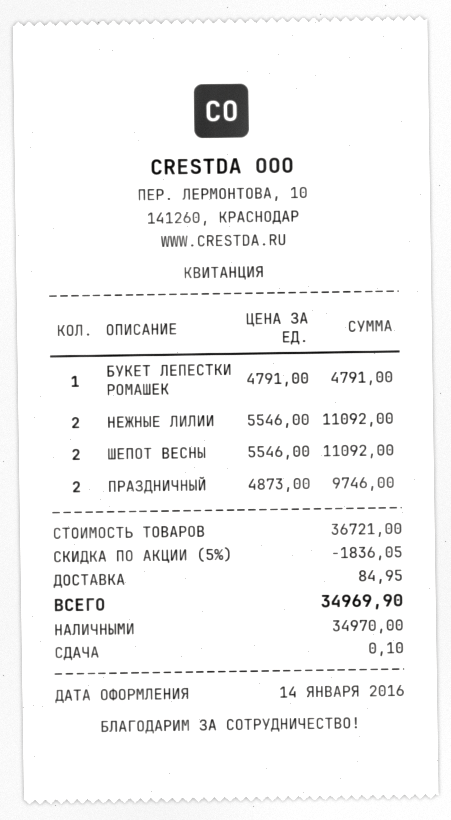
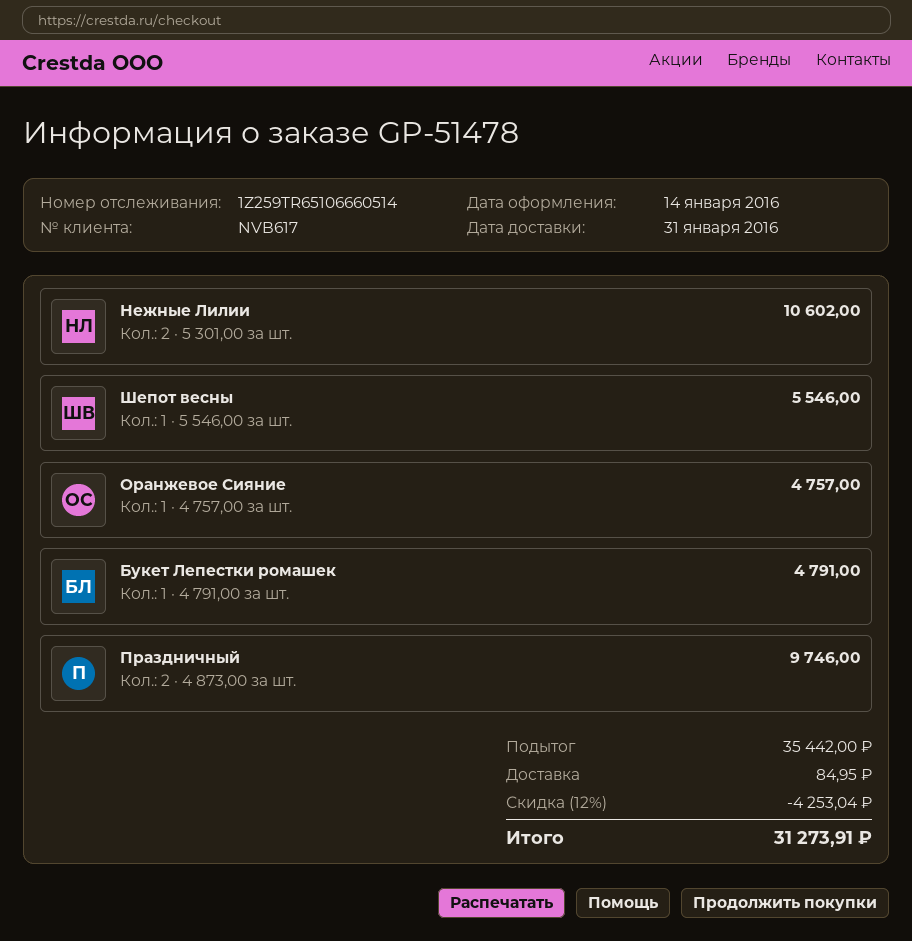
НЕЖНЫЕ ЛИЛИИ: 2 x 5546.00 = 11092.00 -> 2 x 5301.00 = 10602.00
ШЕПОТ ВЕСНЫ: 2 x 5546.00 = 11092.00 -> 1 x 5546.00 = 5546.00
Оранжевое Сияние: none -> 1 x 4757.00 = 4757.00
subtotal: 36721.00 -> 35442.00
discount: 5% = 1836.05 -> 12% = 4253.04
total: 34969.90 -> 31273.91

